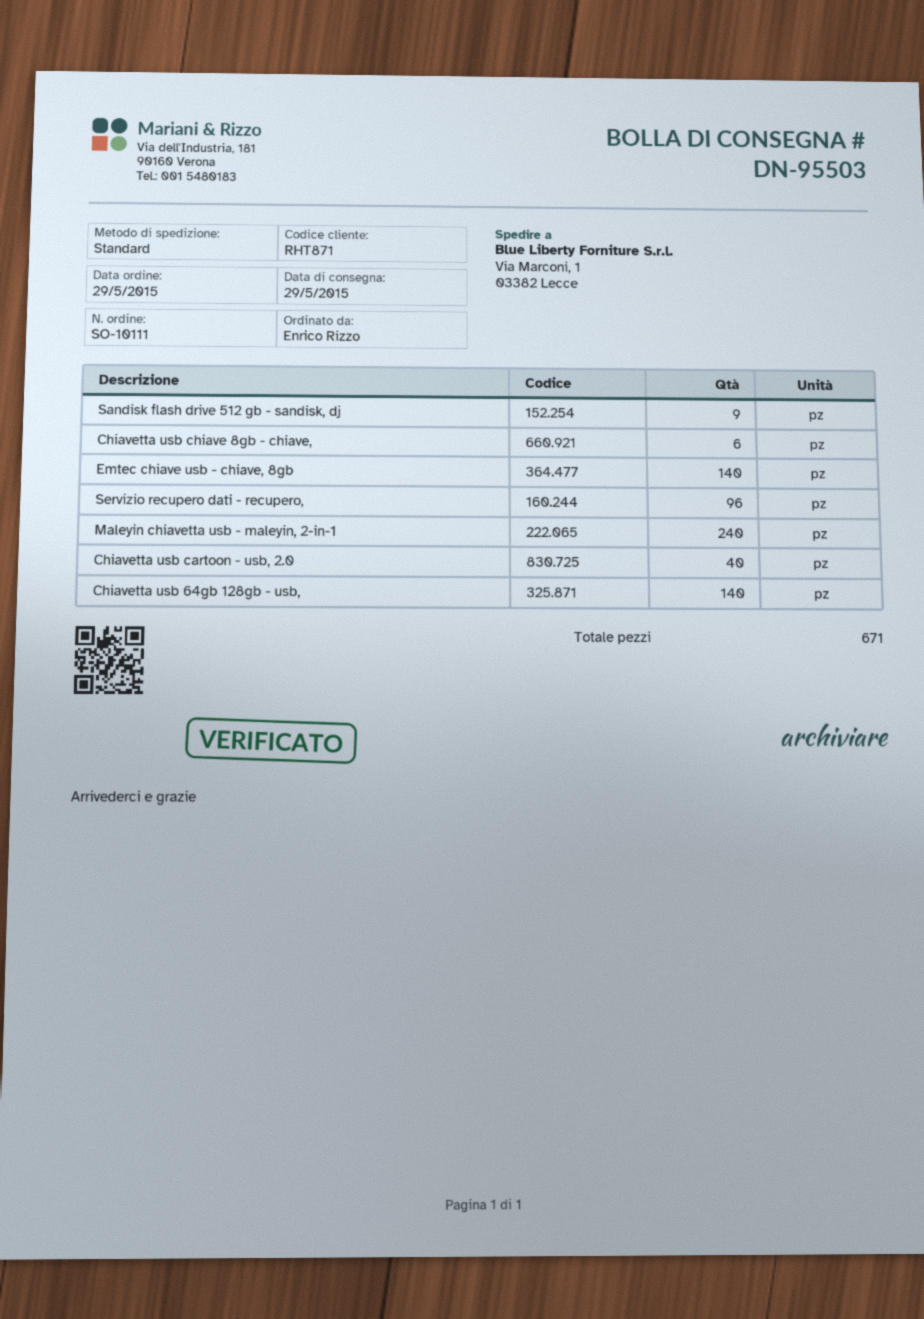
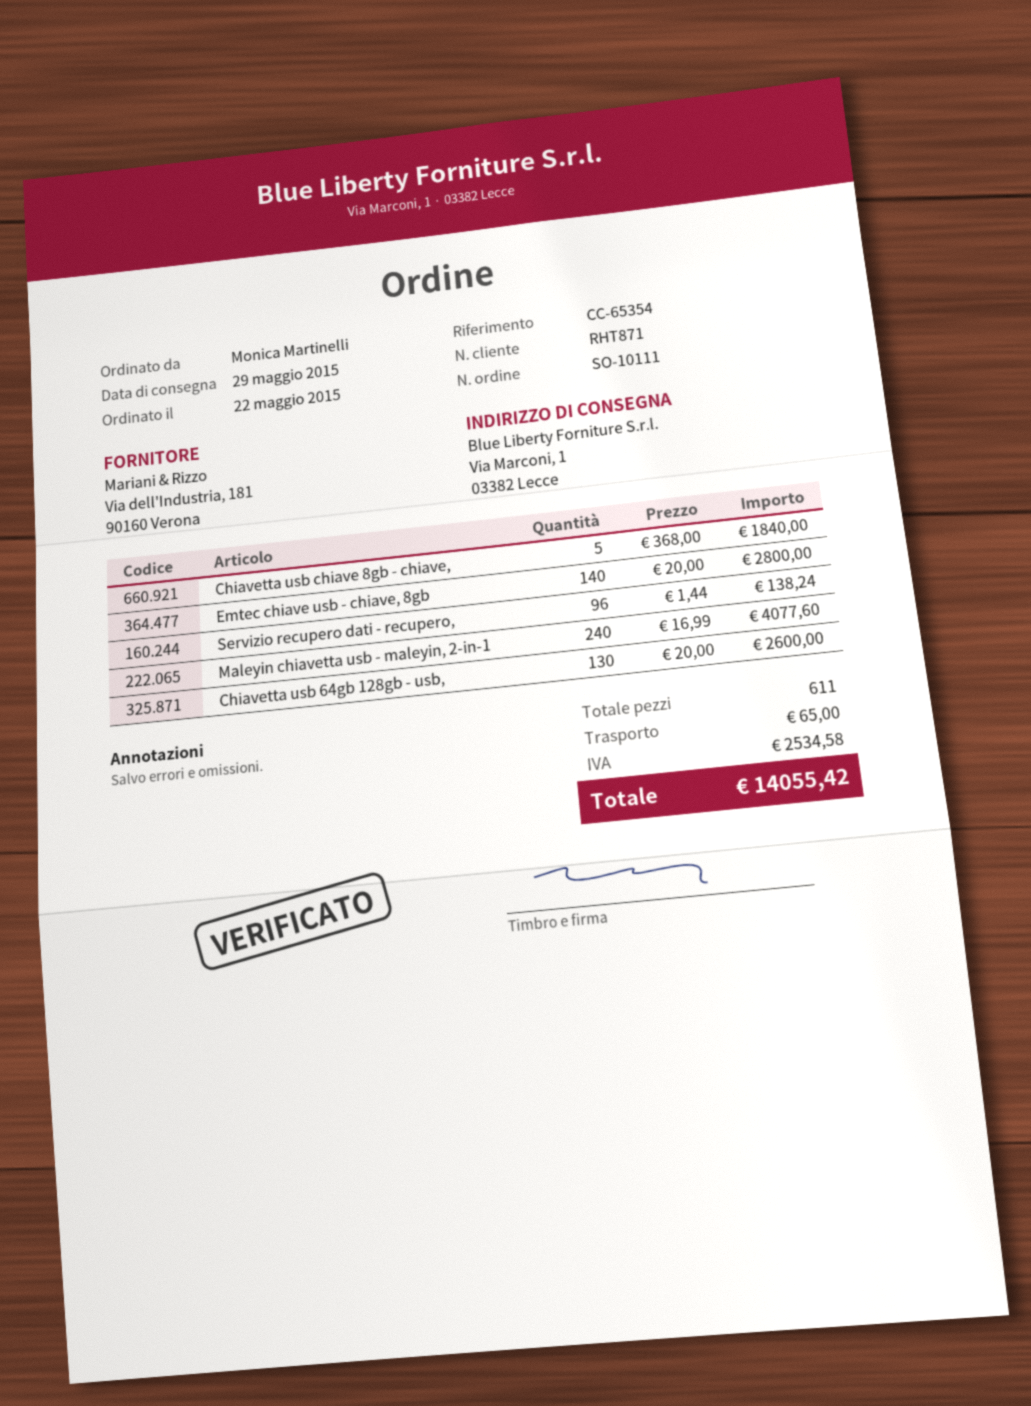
order date: 2015-05-29 -> 2015-05-22
ordered by: Enrico Rizzo -> Monica Martinelli
Sandisk flash drive 512 gb - sandisk, dj: 9 -> none
Chiavetta usb chiave 8gb - chiave,: 6 -> 5
Chiavetta usb cartoon - usb, 2.0: 40 -> none
Chiavetta usb 64gb 128gb - usb,: 140 -> 130
total quantity: 671 -> 611

